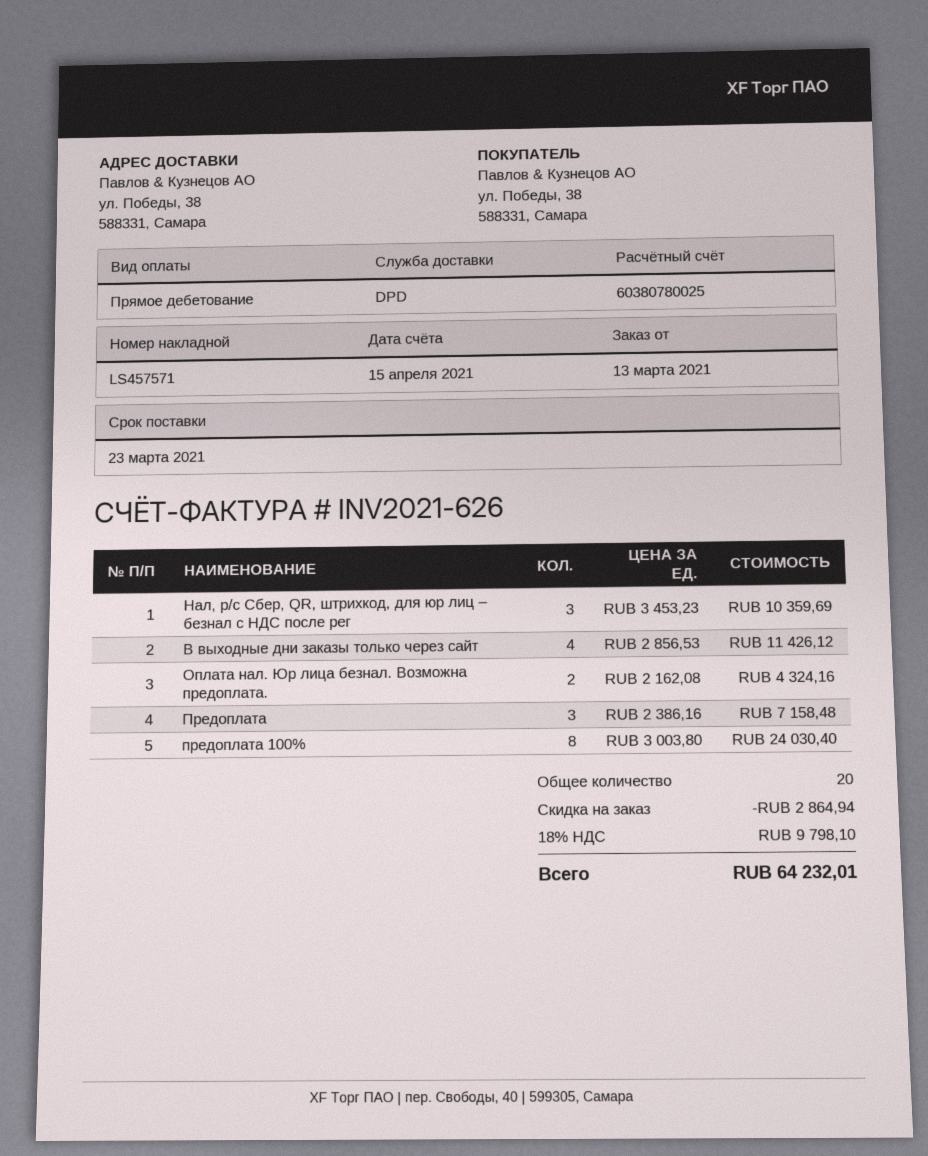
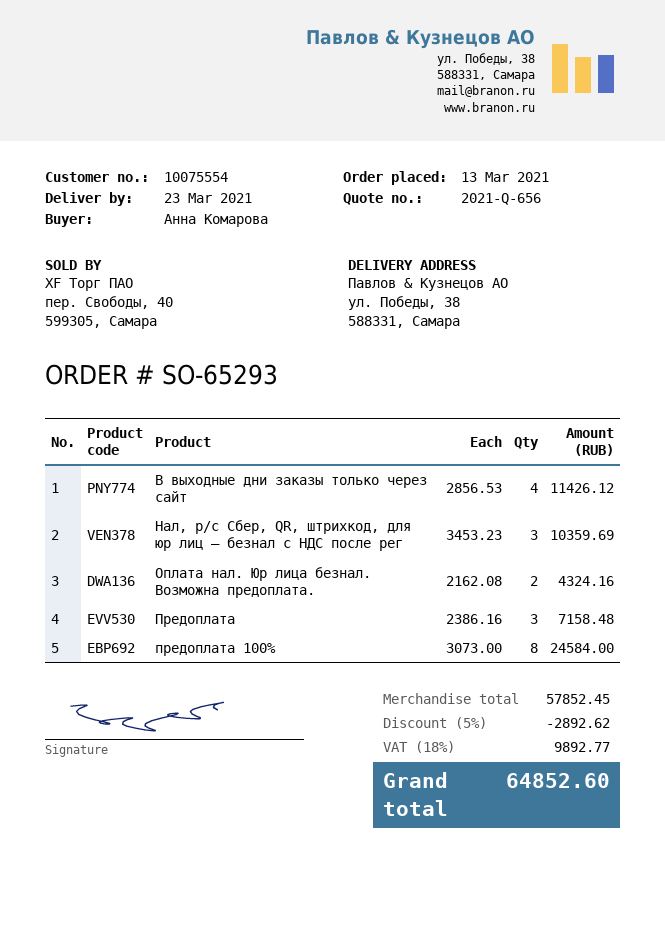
предоплата 100%: 8 x 3003.80 = 24030.40 -> 8 x 3073.00 = 24584.00
discount: 2864.94 -> 2892.62
tax: 18% = 9798.10 -> 18% = 9892.77
total: 64232.01 -> 64852.60

